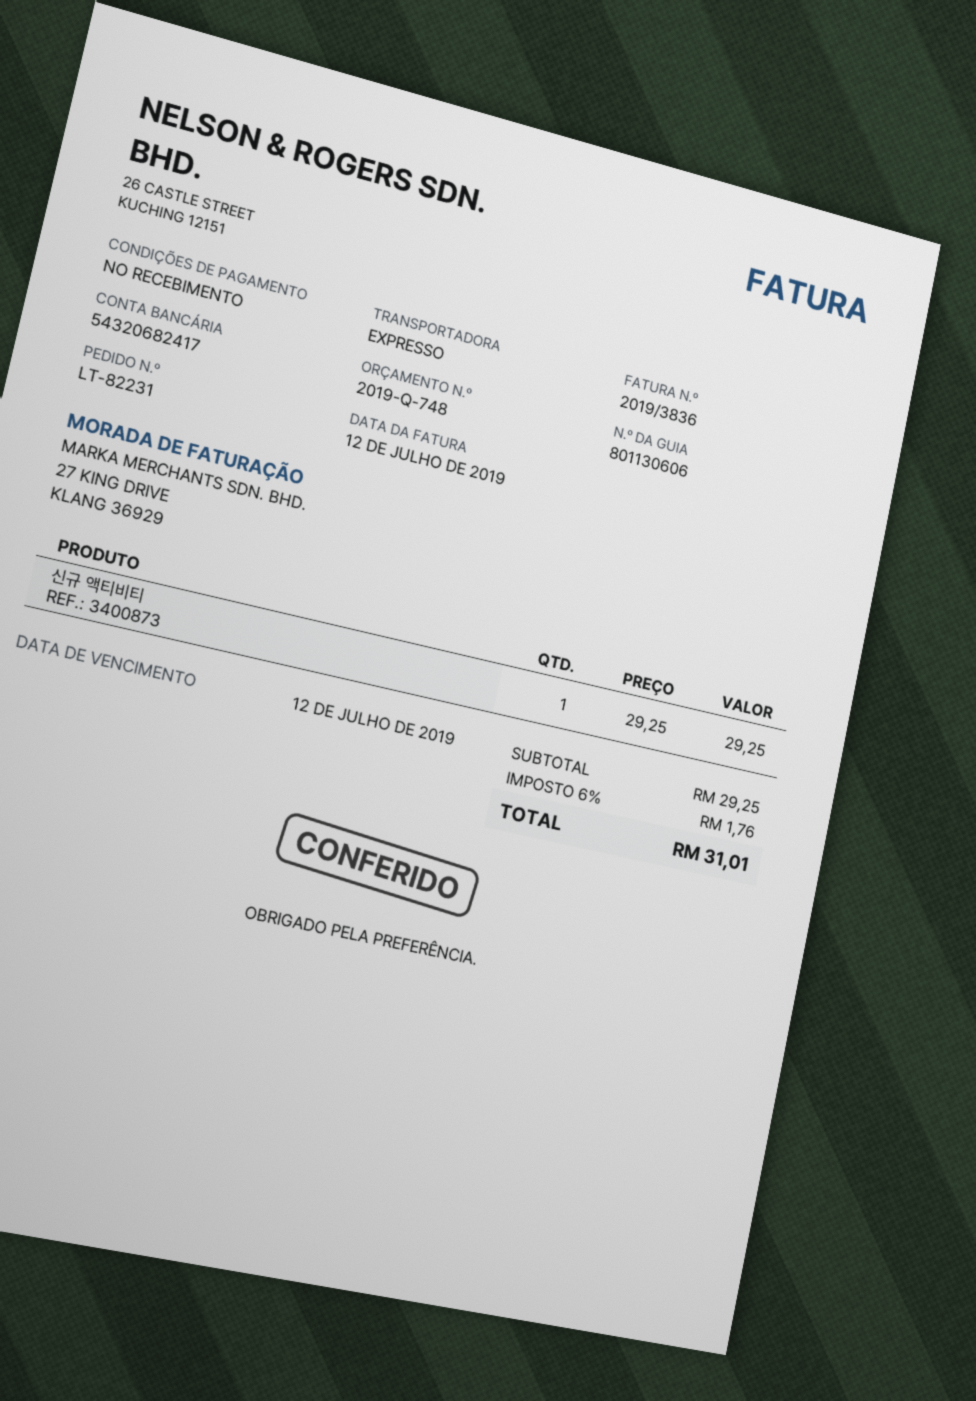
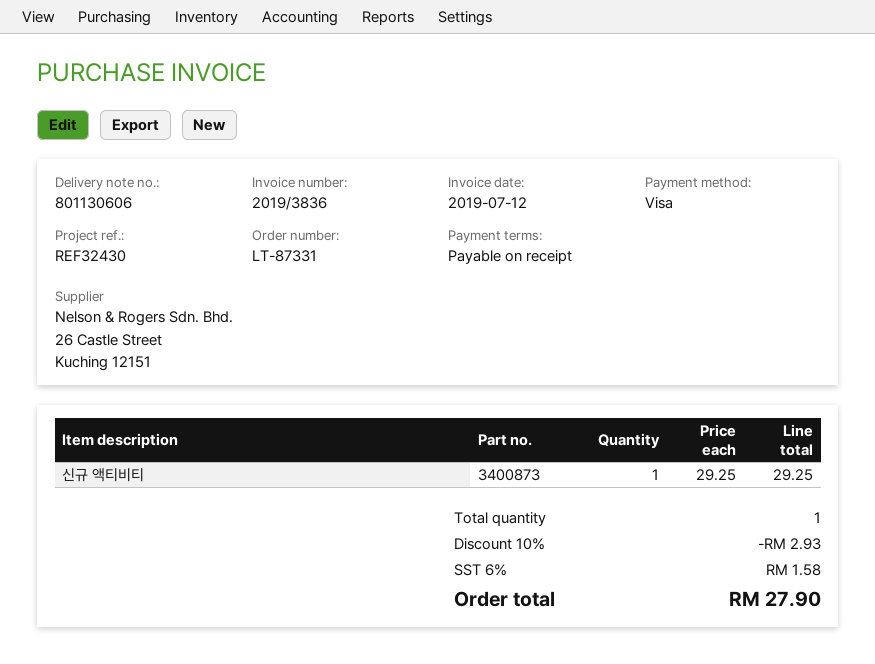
order number: LT-82231 -> LT-87331
discount: none -> 10% = 2.93
tax: 6% = 1.76 -> 6% = 1.58
total: 31.01 -> 27.90

